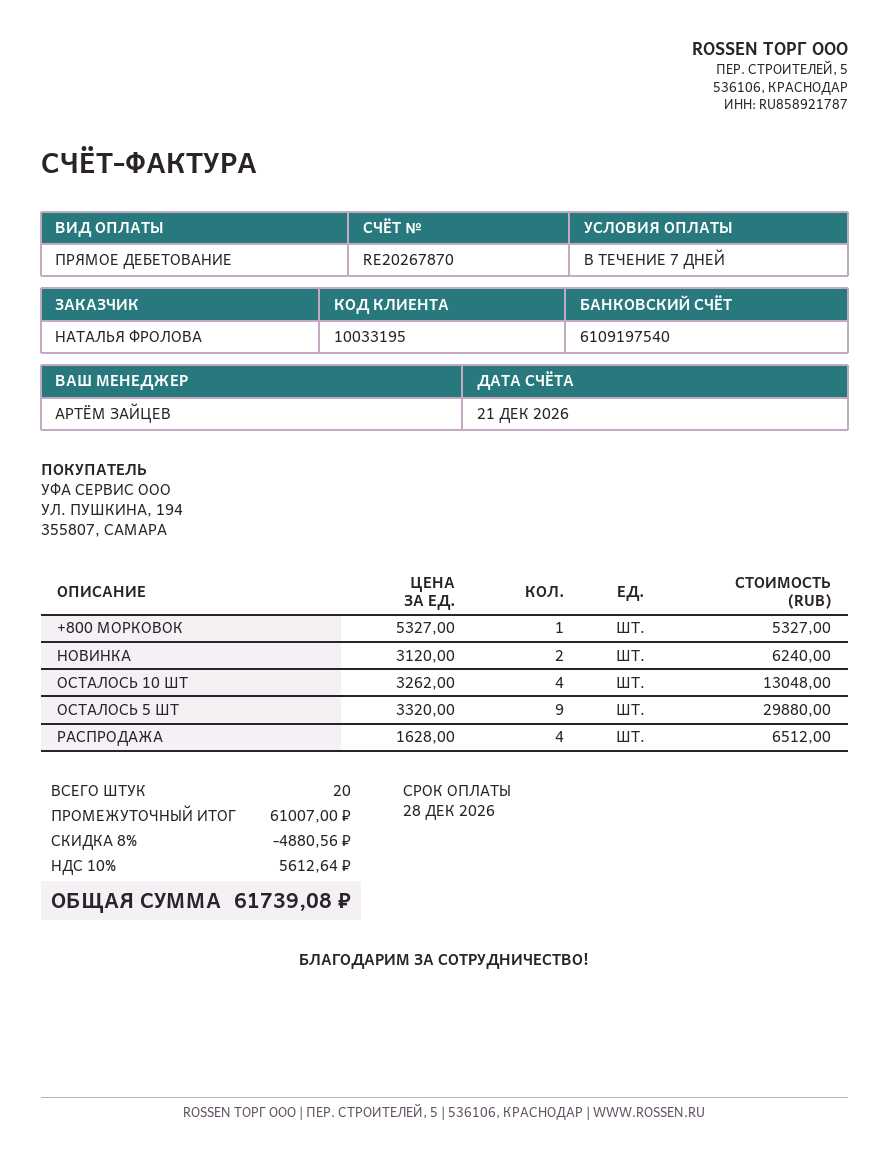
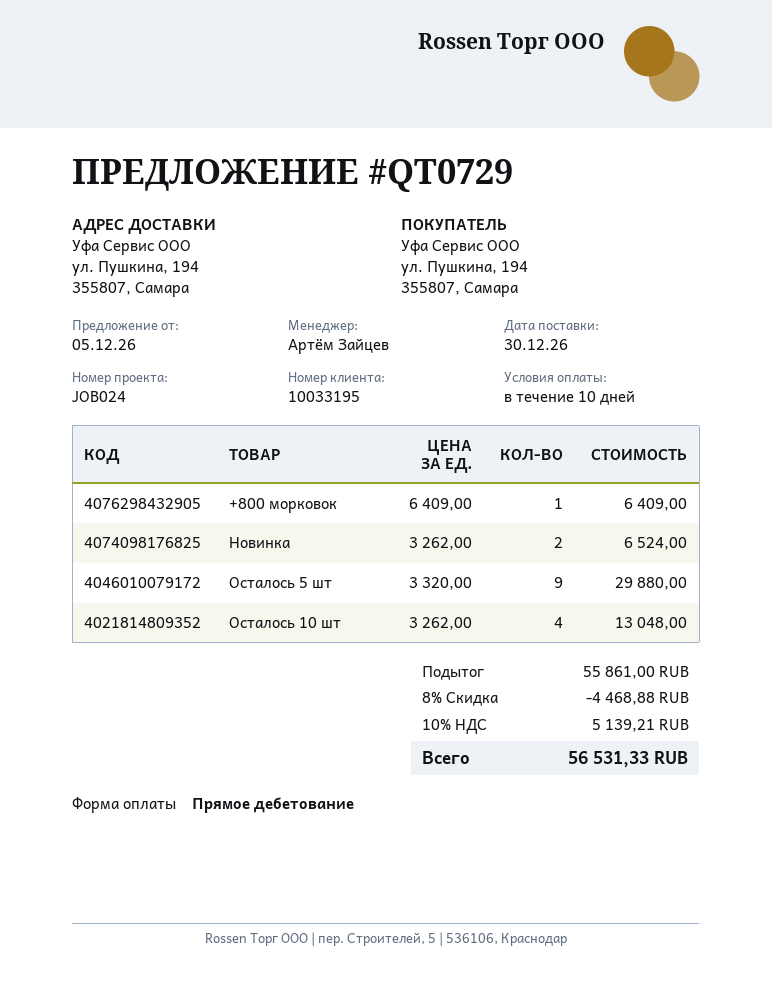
payment terms: 7 days -> 10 days
+800 МОРКОВОК: 1 x 5327.00 = 5327.00 -> 1 x 6409.00 = 6409.00
НОВИНКА: 2 x 3120.00 = 6240.00 -> 2 x 3262.00 = 6524.00
РАСПРОДАЖА: 4 x 1628.00 = 6512.00 -> none
subtotal: 61007.00 -> 55861.00
discount: 8% = 4880.56 -> 8% = 4468.88
tax: 10% = 5612.64 -> 10% = 5139.21
total: 61739.08 -> 56531.33

